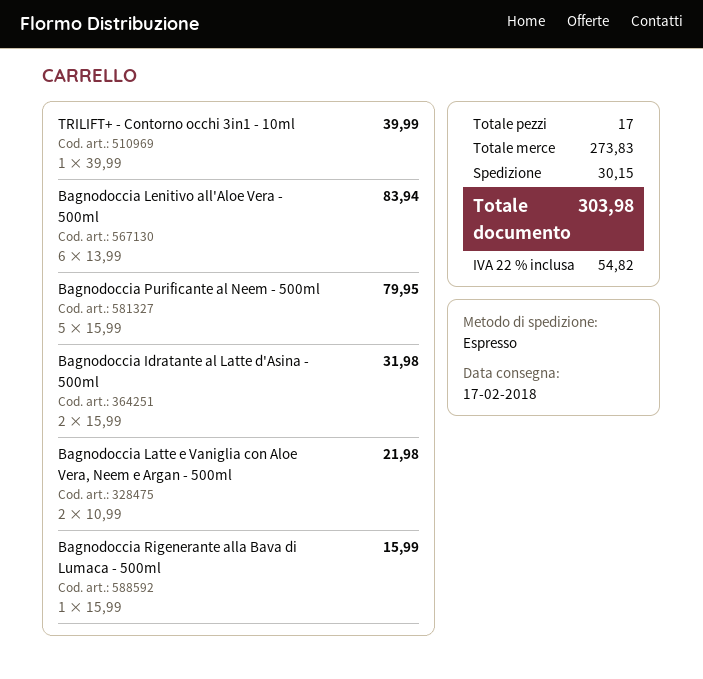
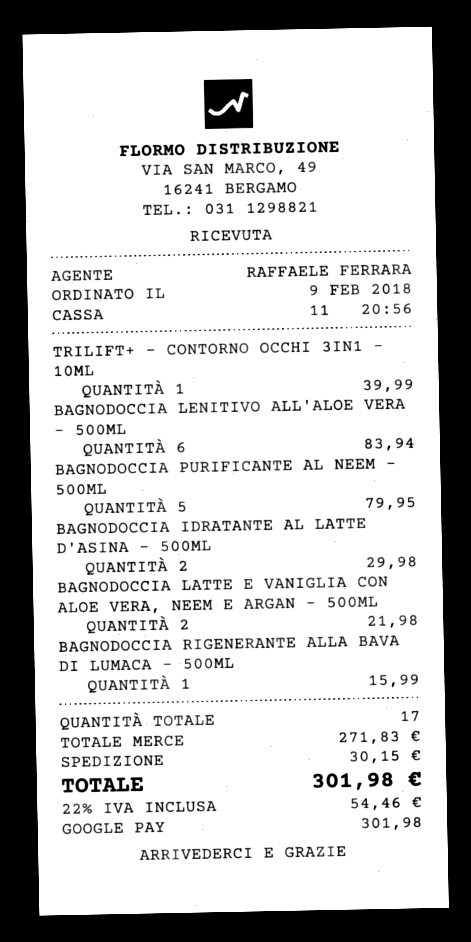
Bagnodoccia Idratante al Latte d'Asina - 500ml: 2 for 31.98 -> 2 for 29.98
subtotal: 273.83 -> 271.83
tax: 22% = 54.82 -> 22% = 54.46
total: 303.98 -> 301.98

